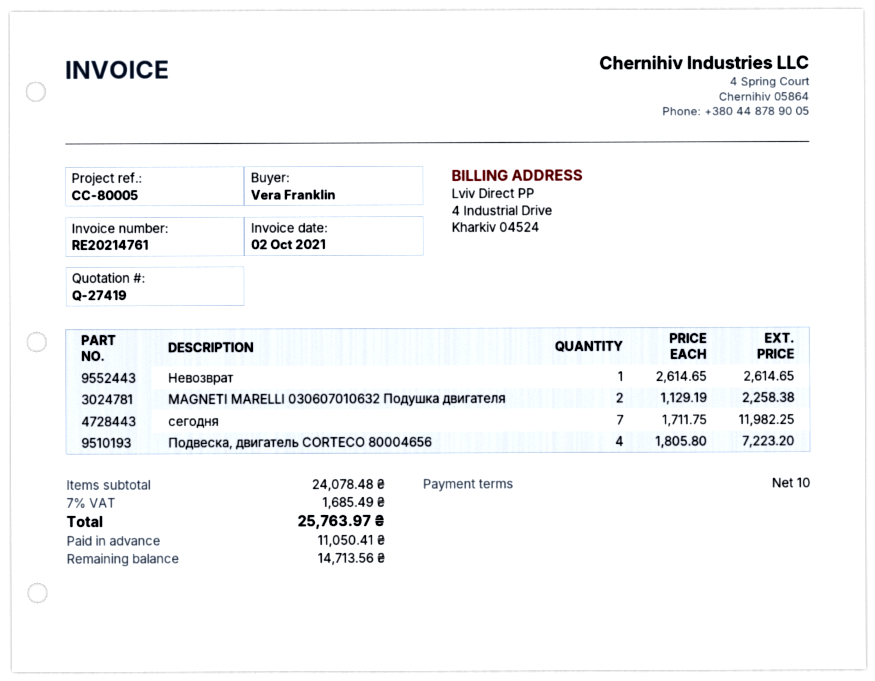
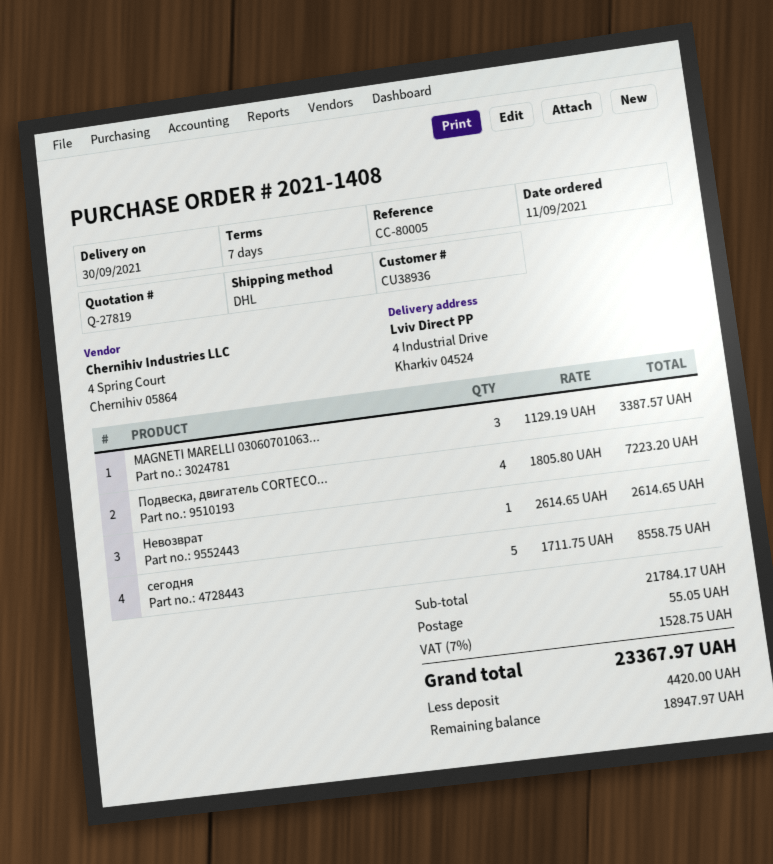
quote number: Q-27419 -> Q-27819
payment terms: 10 days -> 7 days
MAGNETI MARELLI 030607010632 Подушка двигателя: 2 x 1129.19 = 2258.38 -> 3 x 1129.19 = 3387.57
сегодня: 7 x 1711.75 = 11982.25 -> 5 x 1711.75 = 8558.75
subtotal: 24078.48 -> 21784.17
shipping: none -> 55.05
tax: 7% = 1685.49 -> 7% = 1528.75
total: 25763.97 -> 23367.97
deposit: 11050.41 -> 4420.00
balance: 14713.56 -> 18947.97

